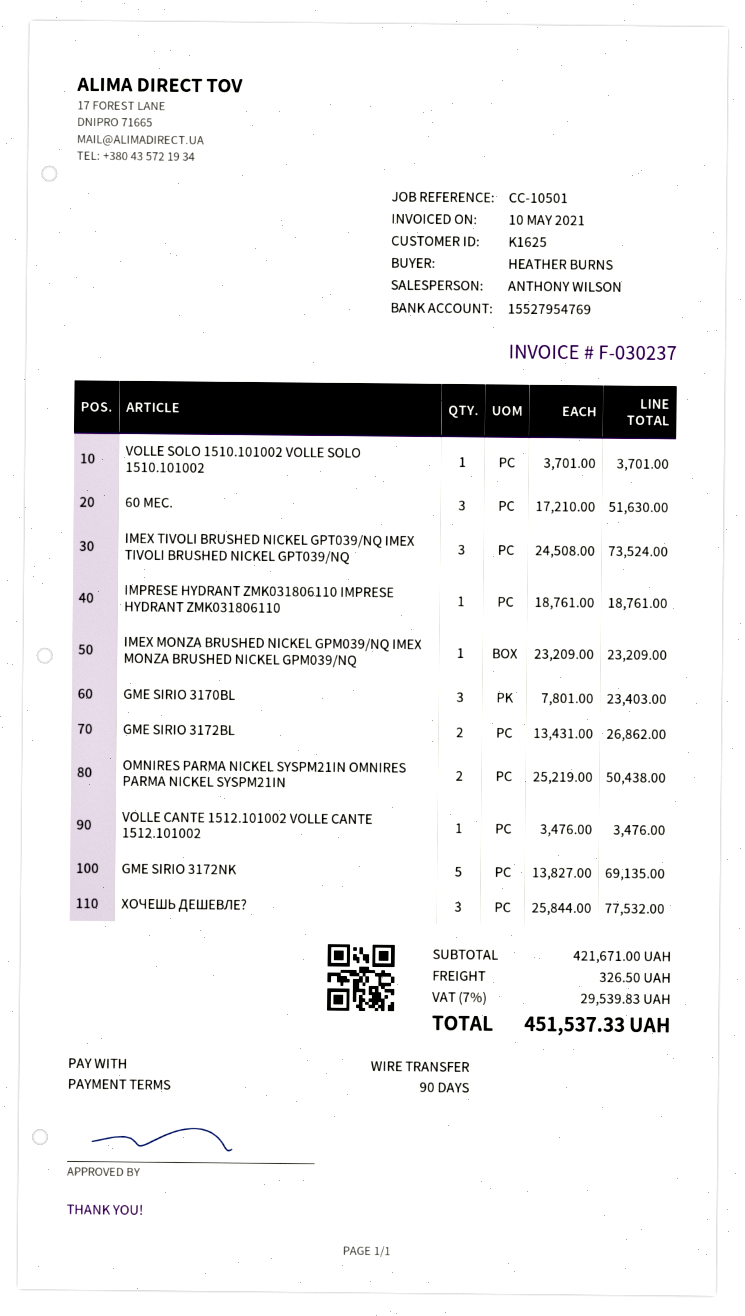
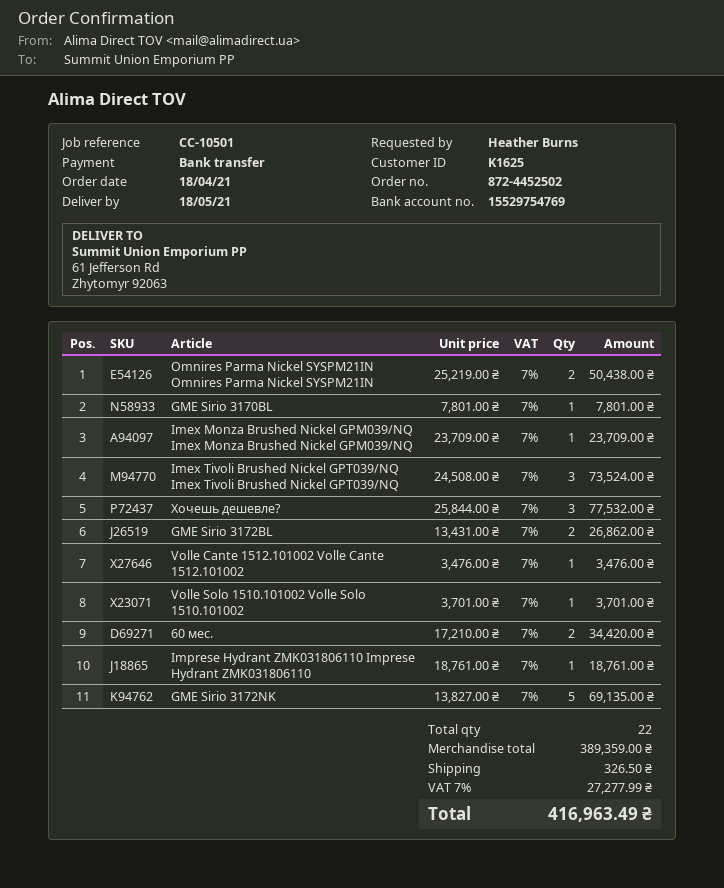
bank account: 15527954769 -> 15529754769
60 МЕС.: 3 x 17210.00 = 51630.00 -> 2 x 17210.00 = 34420.00
IMEX MONZA BRUSHED NICKEL GPM039/NQ IMEX MONZA BRUSHED NICKEL GPM039/NQ: 1 x 23209.00 = 23209.00 -> 1 x 23709.00 = 23709.00
GME SIRIO 3170BL: 3 x 7801.00 = 23403.00 -> 1 x 7801.00 = 7801.00
subtotal: 421671.00 -> 389359.00
tax: 7% = 29539.83 -> 7% = 27277.99
total: 451537.33 -> 416963.49

